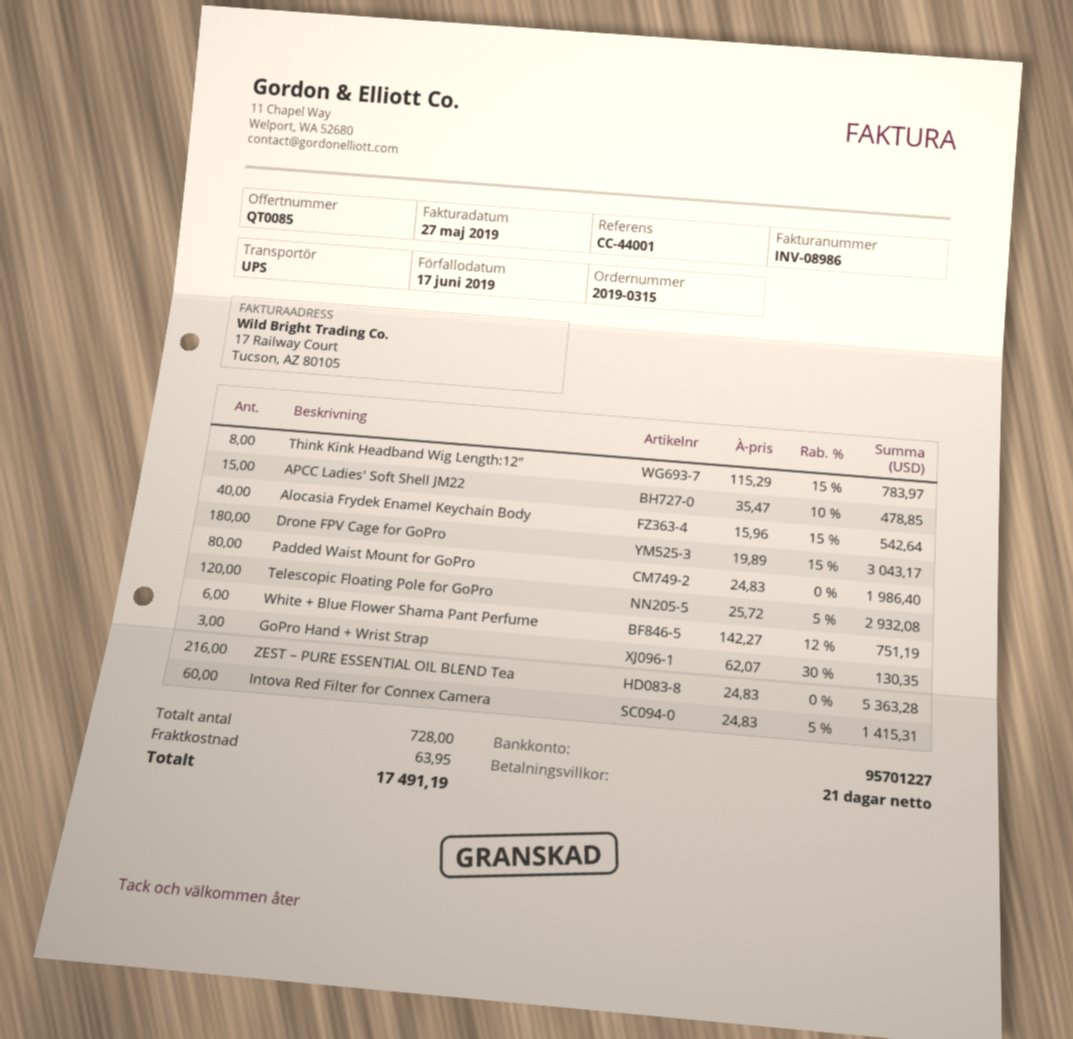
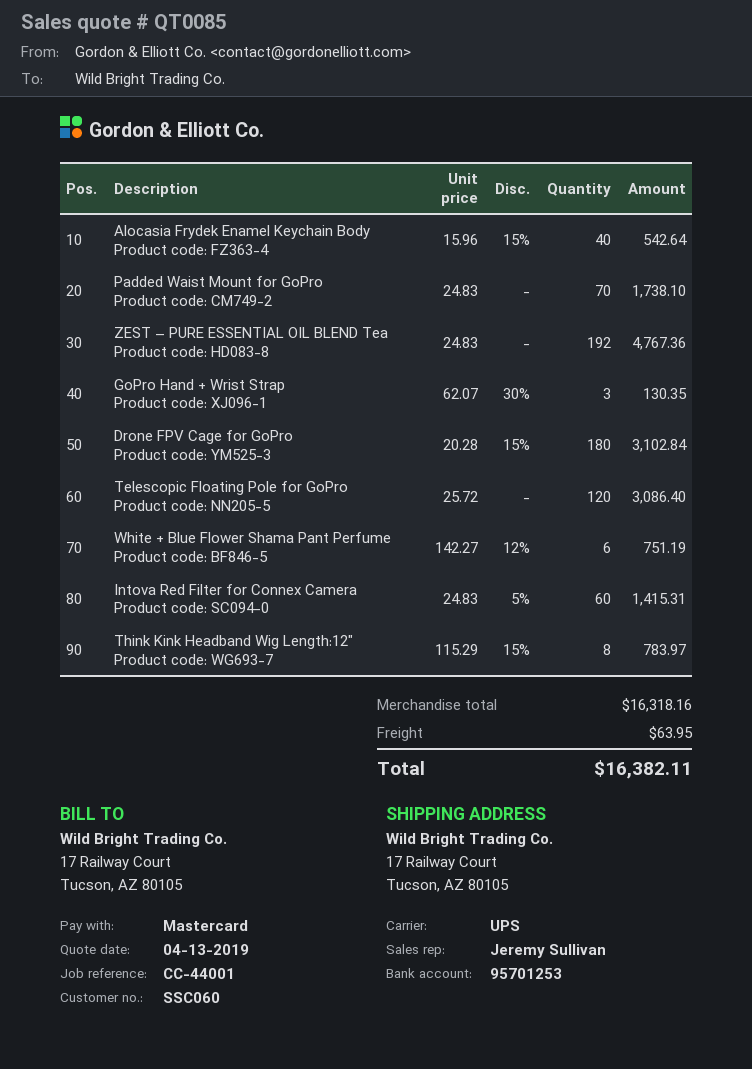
bank account: 95701227 -> 95701253
APCC Ladies' Soft Shell JM22: 15 x 35.47 - 10% = 478.85 -> none
Drone FPV Cage for GoPro: 180 x 19.89 - 15% = 3043.17 -> 180 x 20.28 - 15% = 3102.84
Padded Waist Mount for GoPro: 80 x 24.83 = 1986.40 -> 70 x 24.83 = 1738.10
Telescopic Floating Pole for GoPro: 120 x 25.72 - 5% = 2932.08 -> 120 x 25.72 = 3086.40
ZEST – PURE ESSENTIAL OIL BLEND Tea: 216 x 24.83 = 5363.28 -> 192 x 24.83 = 4767.36
total: 17491.19 -> 16382.11

